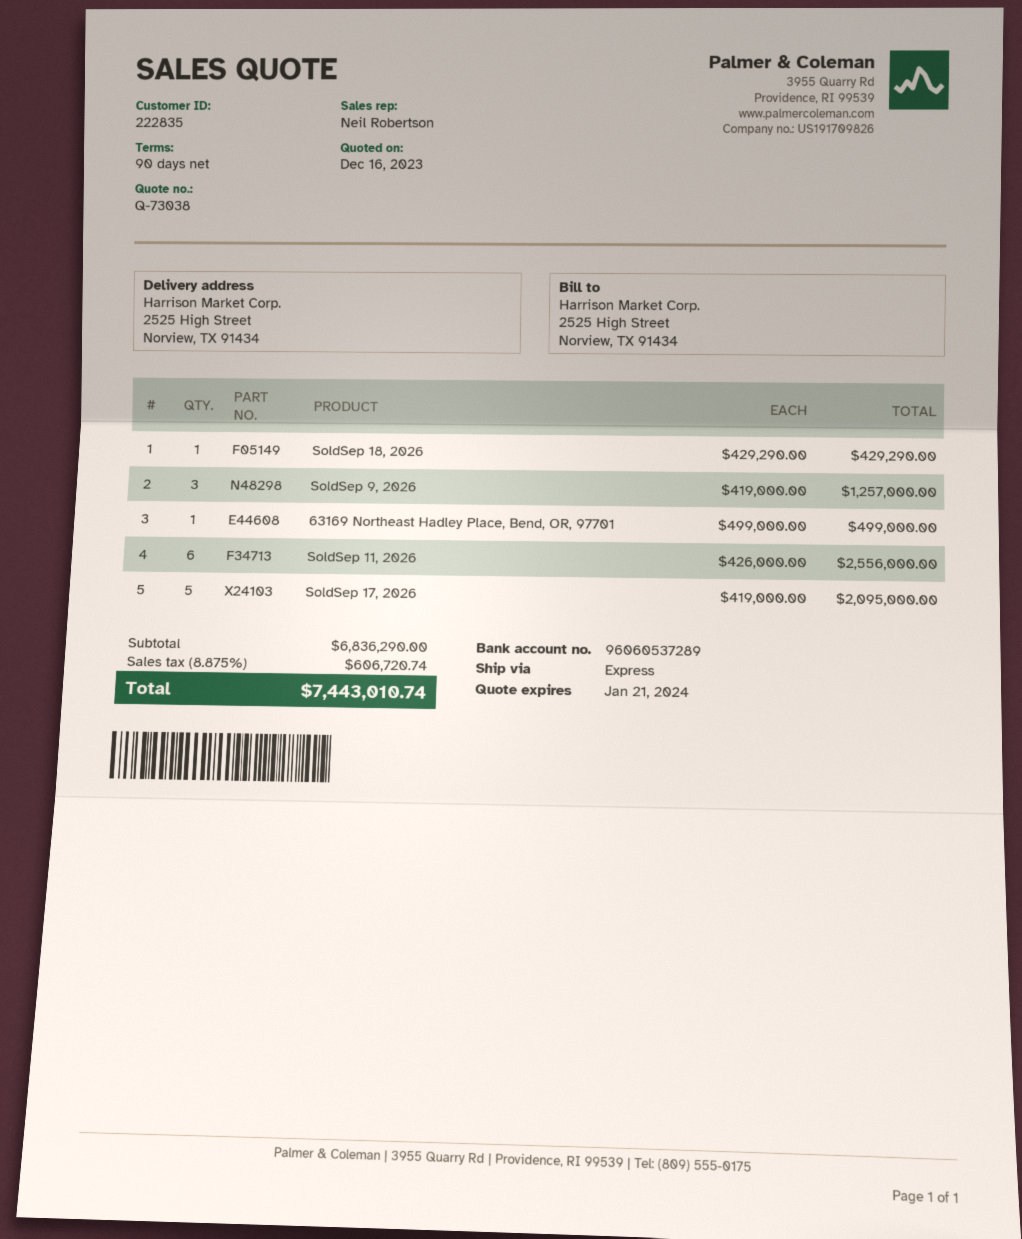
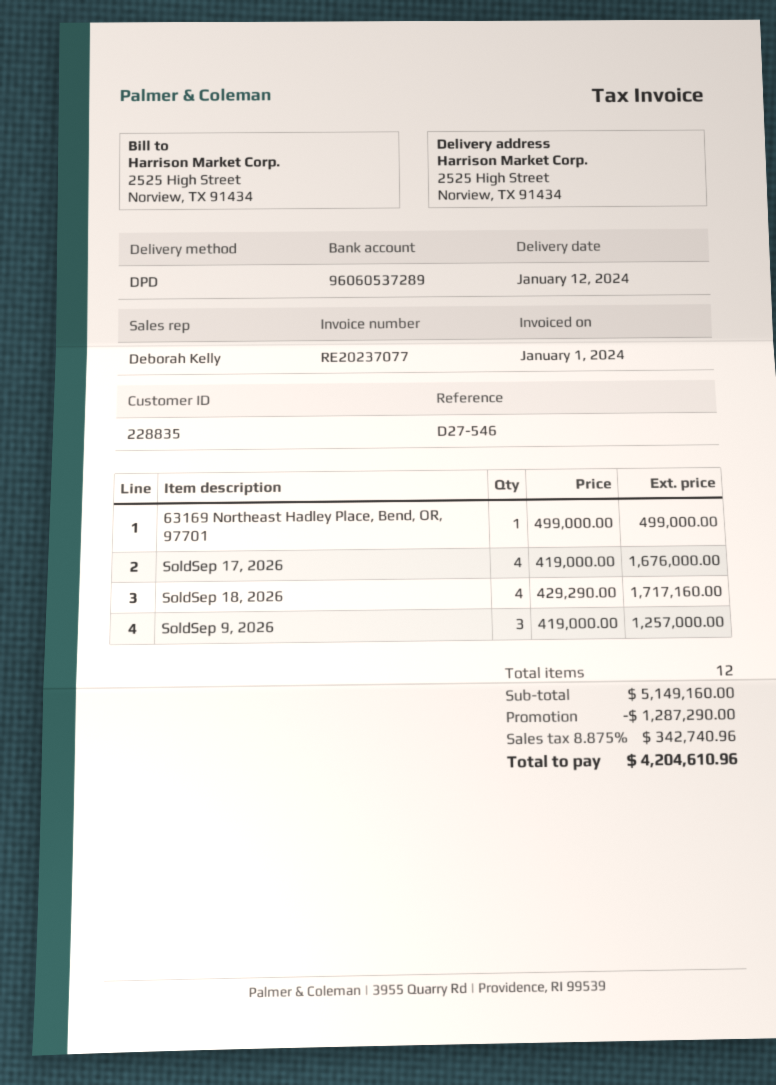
customer number: 222835 -> 228835
sales rep: Neil Robertson -> Deborah Kelly
shipping method: express -> DPD
SoldSep 18, 2026: 1 x 429290.00 = 429290.00 -> 4 x 429290.00 = 1717160.00
SoldSep 11, 2026: 6 x 426000.00 = 2556000.00 -> none
SoldSep 17, 2026: 5 x 419000.00 = 2095000.00 -> 4 x 419000.00 = 1676000.00
subtotal: 6836290.00 -> 5149160.00
discount: none -> 1287290.00
tax: 8.875% = 606720.74 -> 8.875% = 342740.96
total: 7443010.74 -> 4204610.96

